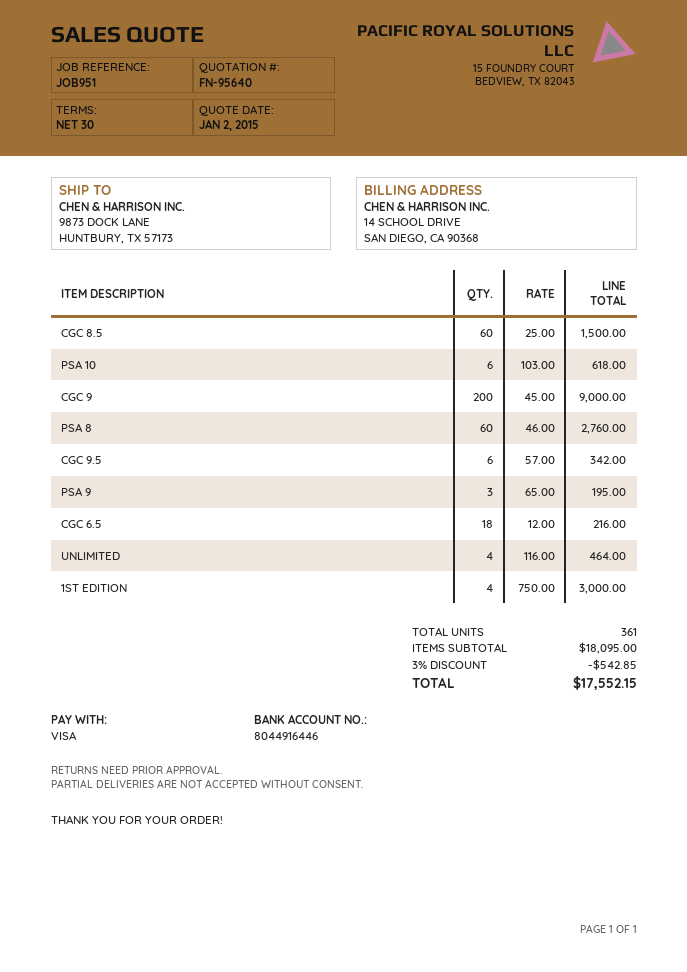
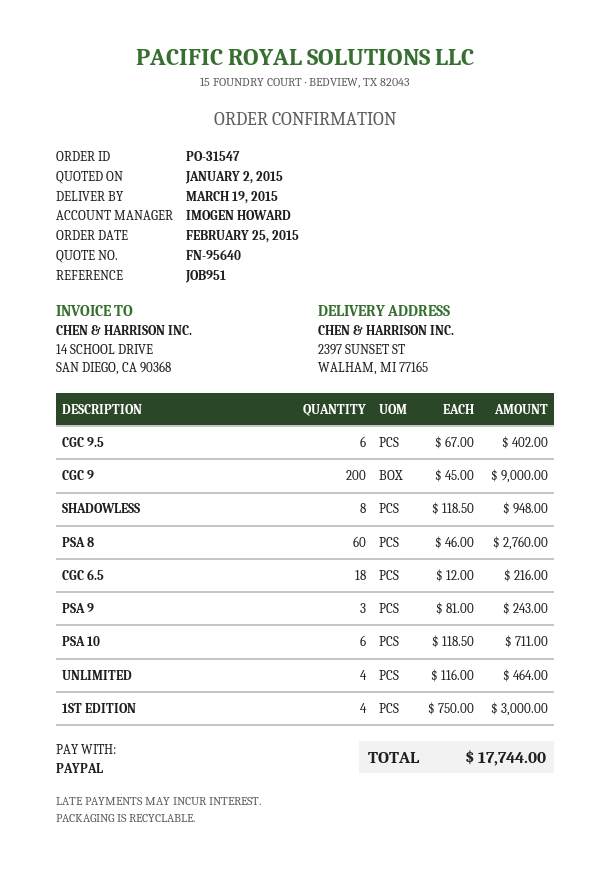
payment method: Visa -> PayPal
ship to: 9873 DOCK LANE, HUNTBURY, TX 57173 -> 2397 SUNSET ST, WALHAM, MI 77165
CGC 8.5: 60 x 25.00 = 1500.00 -> none
PSA 10: 6 x 103.00 = 618.00 -> 6 x 118.50 = 711.00
CGC 9.5: 6 x 57.00 = 342.00 -> 6 x 67.00 = 402.00
PSA 9: 3 x 65.00 = 195.00 -> 3 x 81.00 = 243.00
SHADOWLESS: none -> 8 x 118.50 = 948.00
discount: 3% = 542.85 -> none
total: 17552.15 -> 17744.00

